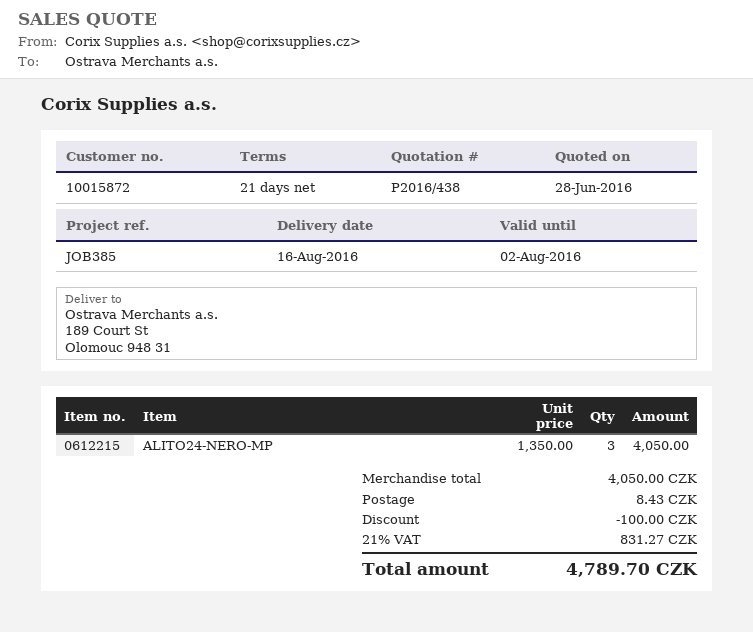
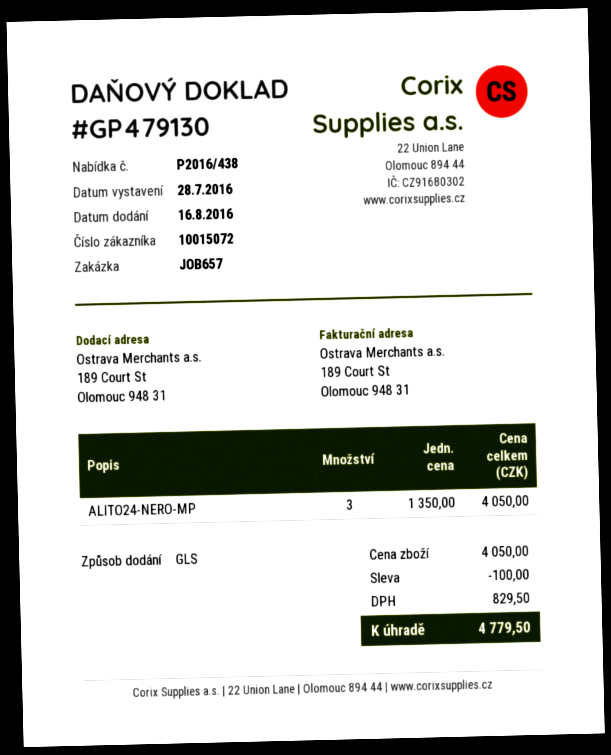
customer number: 10015872 -> 10015072
reference: JOB385 -> JOB657
shipping: 8.43 -> none
tax: 831.27 -> 829.50
total: 4789.70 -> 4779.50

